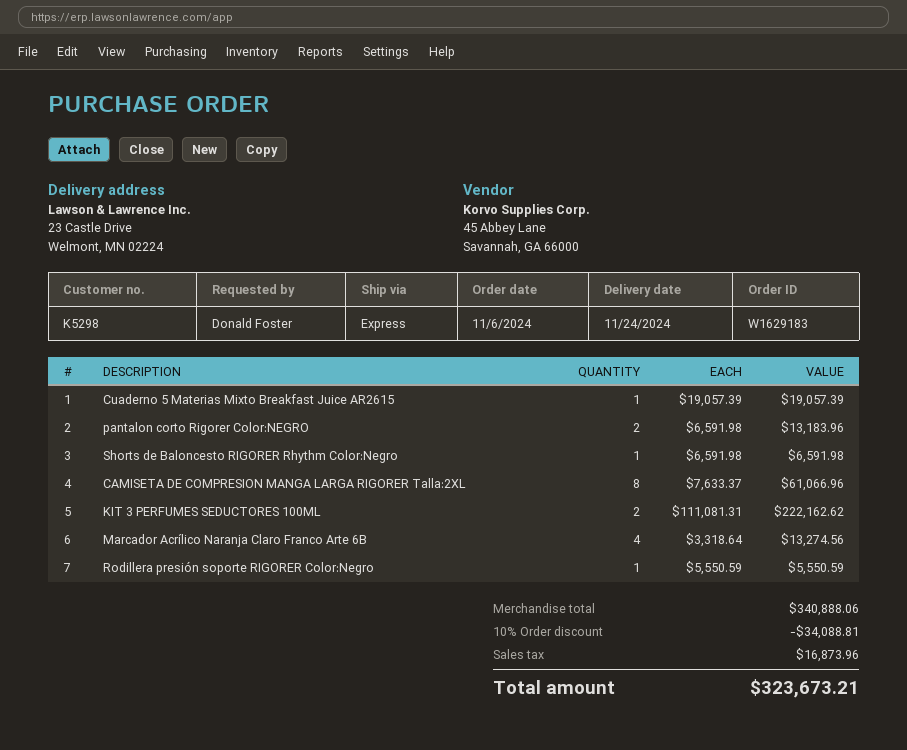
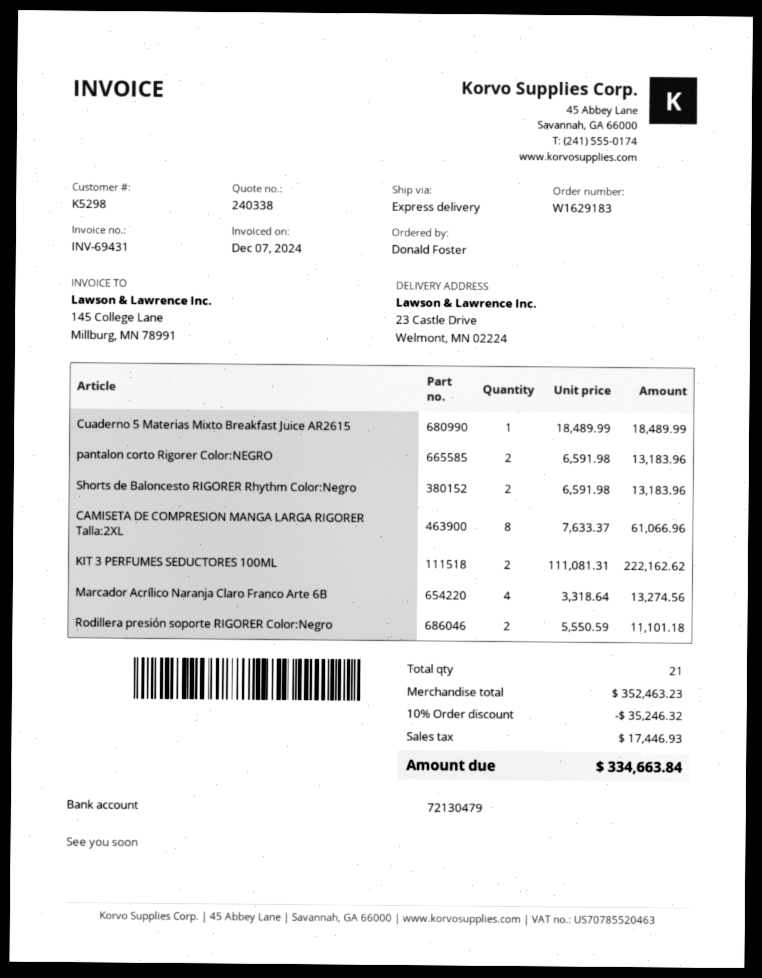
Cuaderno 5 Materias Mixto Breakfast Juice AR2615: 1 x 19057.39 = 19057.39 -> 1 x 18489.99 = 18489.99
Shorts de Baloncesto RIGORER Rhythm Color:Negro: 1 x 6591.98 = 6591.98 -> 2 x 6591.98 = 13183.96
Rodillera presión soporte RIGORER Color:Negro: 1 x 5550.59 = 5550.59 -> 2 x 5550.59 = 11101.18
subtotal: 340888.06 -> 352463.23
discount: 10% = 34088.81 -> 10% = 35246.32
tax: 16873.96 -> 17446.93
total: 323673.21 -> 334663.84

